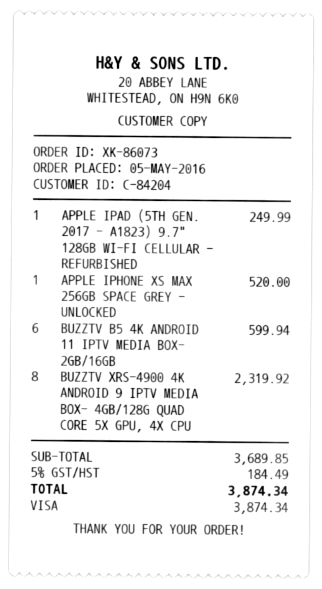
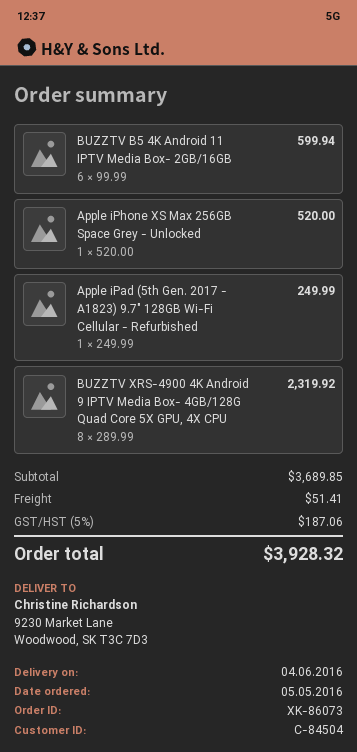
customer number: C-84204 -> C-84504
shipping: none -> 51.41
tax: 5% = 184.49 -> 5% = 187.06
total: 3874.34 -> 3928.32

